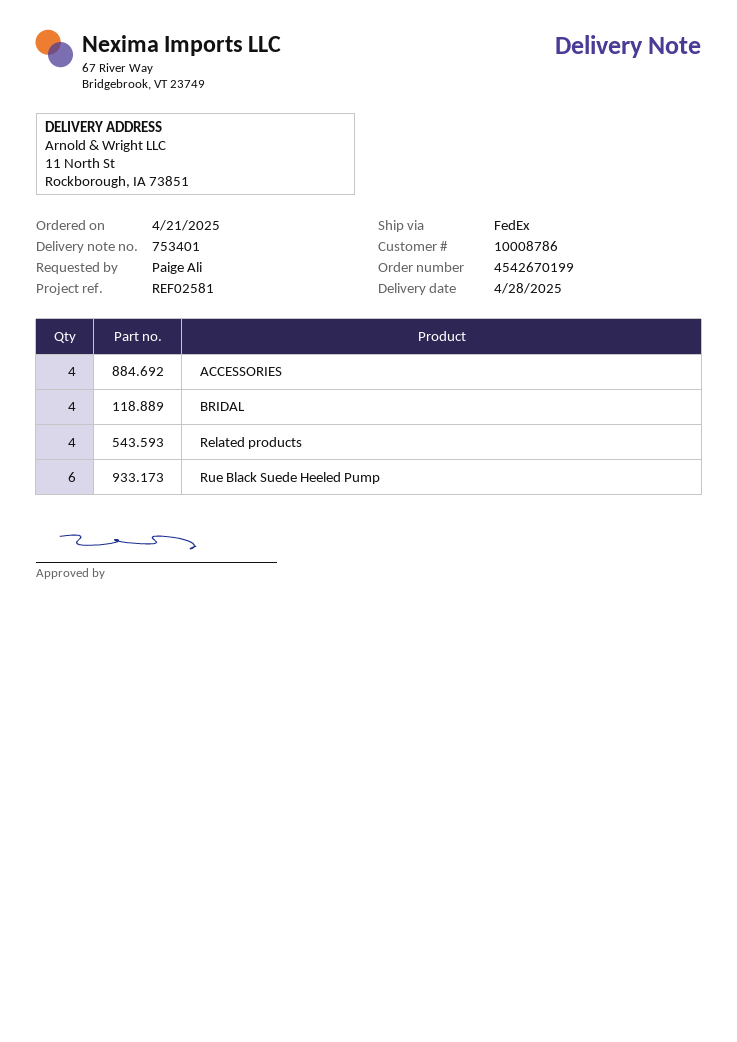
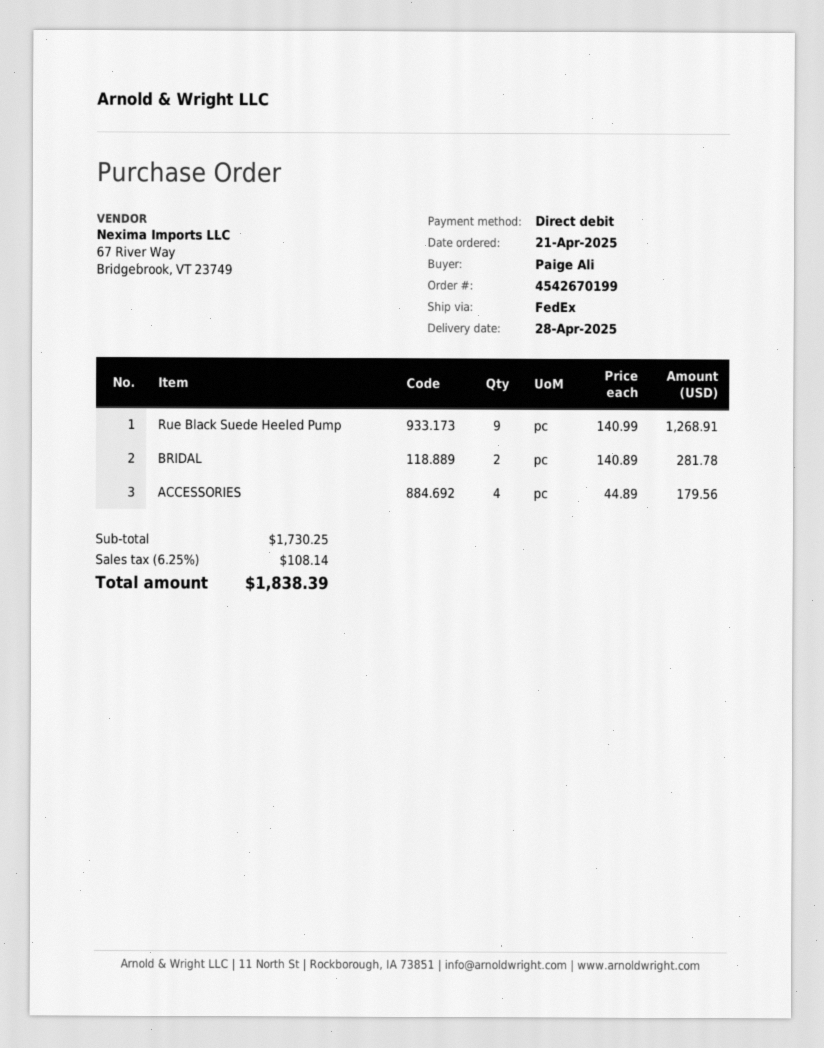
BRIDAL: 4 -> 2
Related products: 4 -> none
Rue Black Suede Heeled Pump: 6 -> 9

